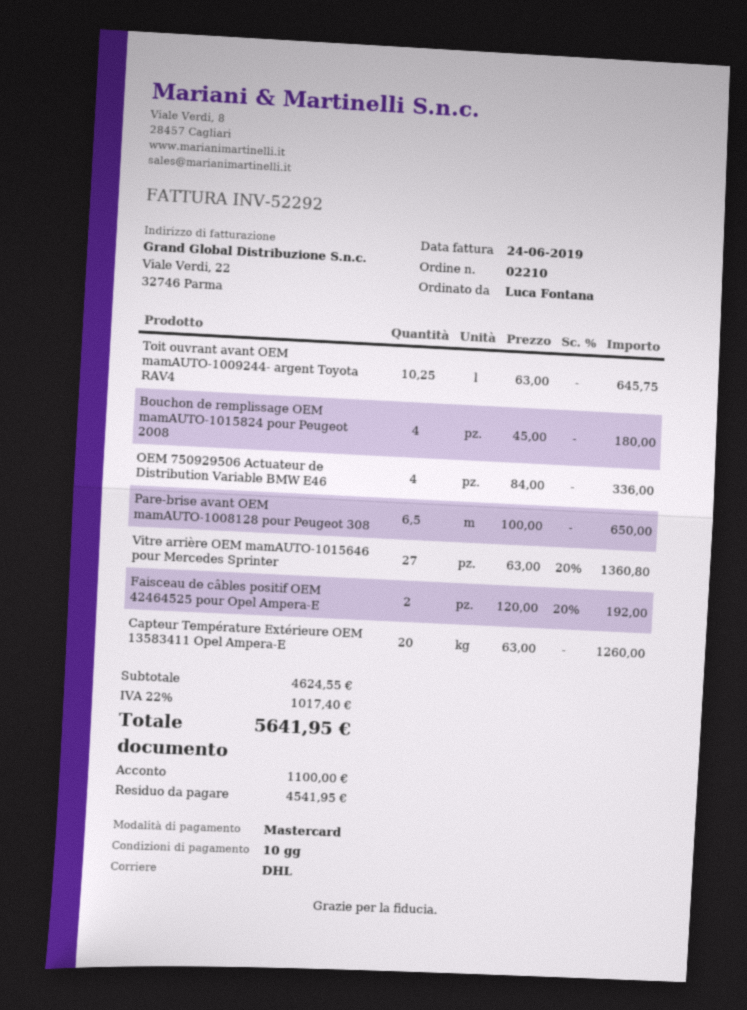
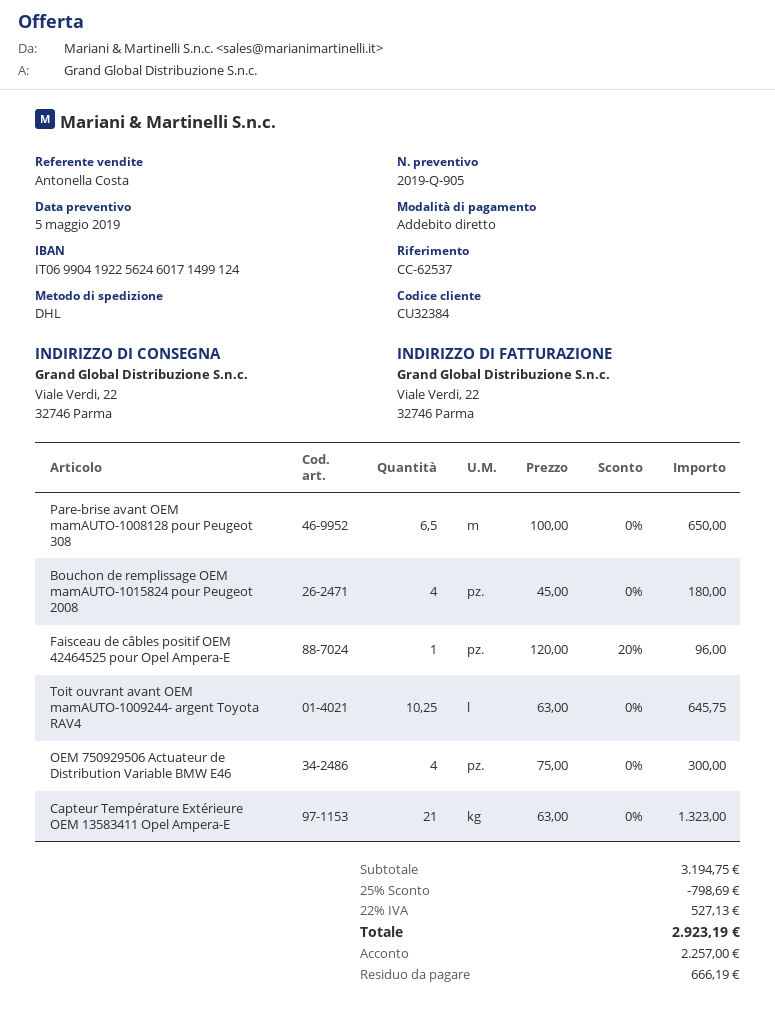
payment method: Mastercard -> direct debit
OEM 750929506 Actuateur de Distribution Variable BMW E46: 4 x 84.00 = 336.00 -> 4 x 75.00 = 300.00
Vitre arrière OEM mamAUTO-1015646 pour Mercedes Sprinter: 27 x 63.00 - 20% = 1360.80 -> none
Faisceau de câbles positif OEM 42464525 pour Opel Ampera-E: 2 x 120.00 - 20% = 192.00 -> 1 x 120.00 - 20% = 96.00
Capteur Température Extérieure OEM 13583411 Opel Ampera-E: 20 x 63.00 = 1260.00 -> 21 x 63.00 = 1323.00
subtotal: 4624.55 -> 3194.75
discount: none -> 25% = 798.69
tax: 22% = 1017.40 -> 22% = 527.13
total: 5641.95 -> 2923.19
deposit: 1100.00 -> 2257.00
balance: 4541.95 -> 666.19

